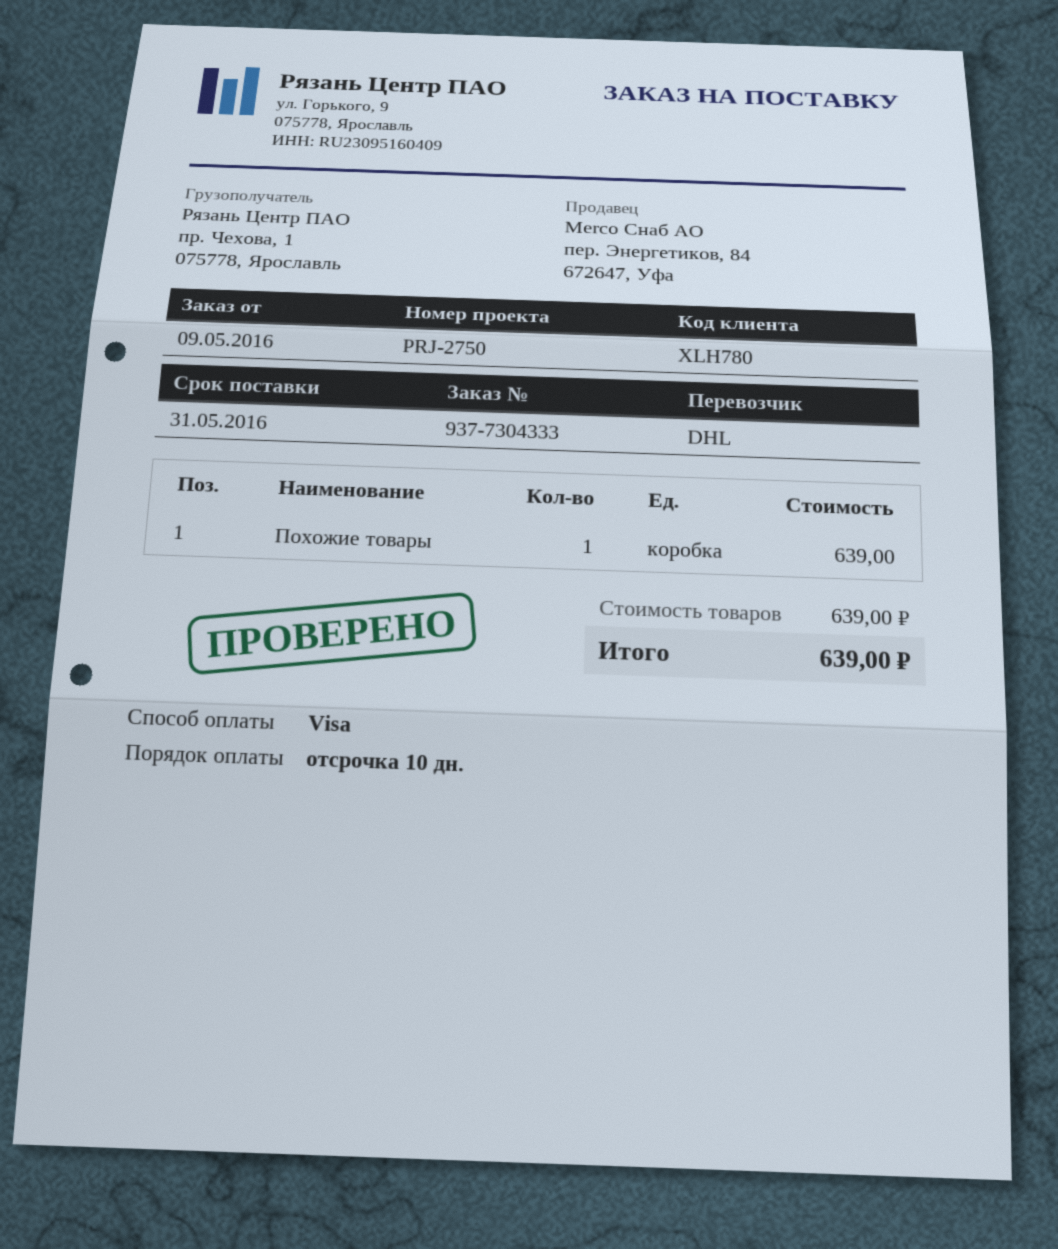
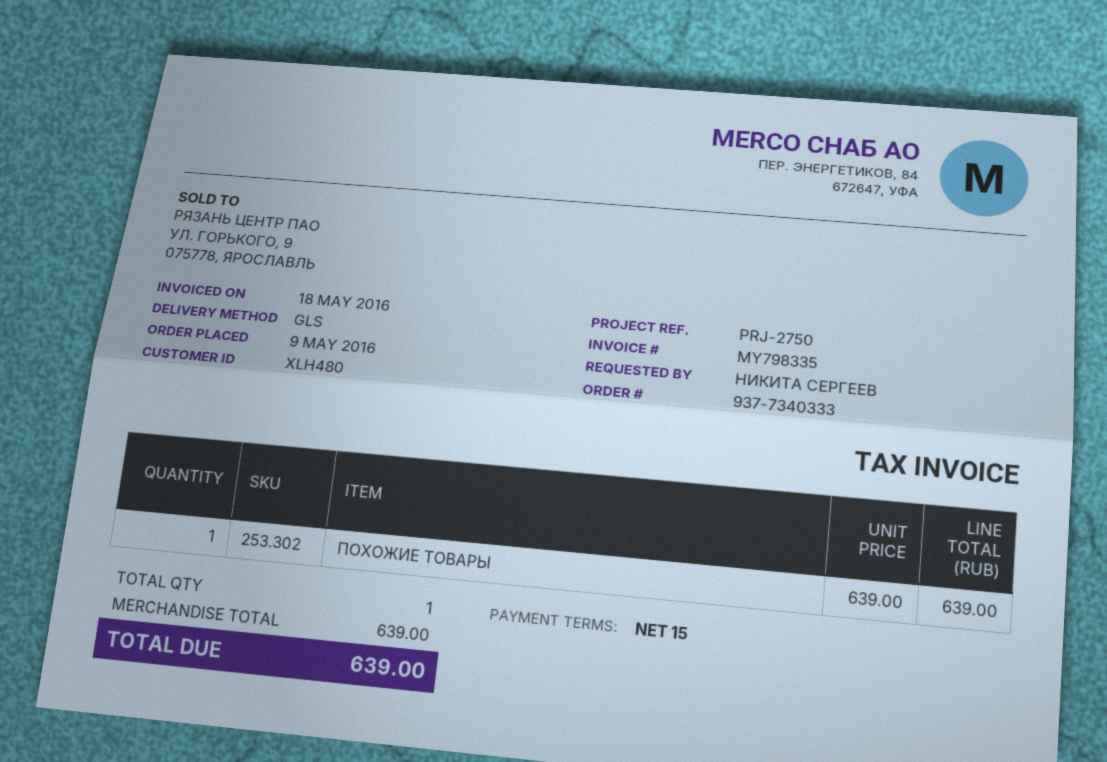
order number: 937-7304333 -> 937-7340333
payment terms: 10 days -> 15 days
customer number: XLH780 -> XLH480
shipping method: DHL -> GLS

